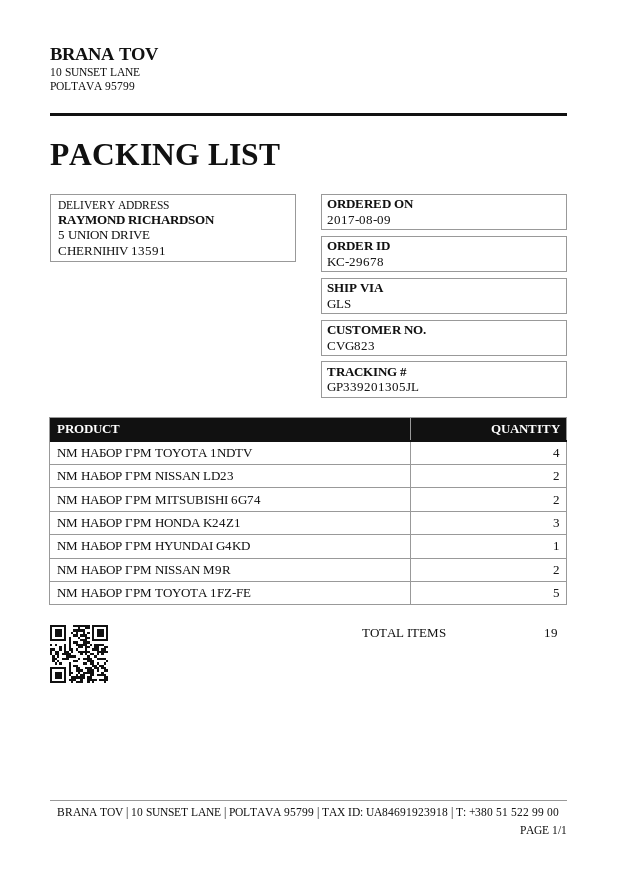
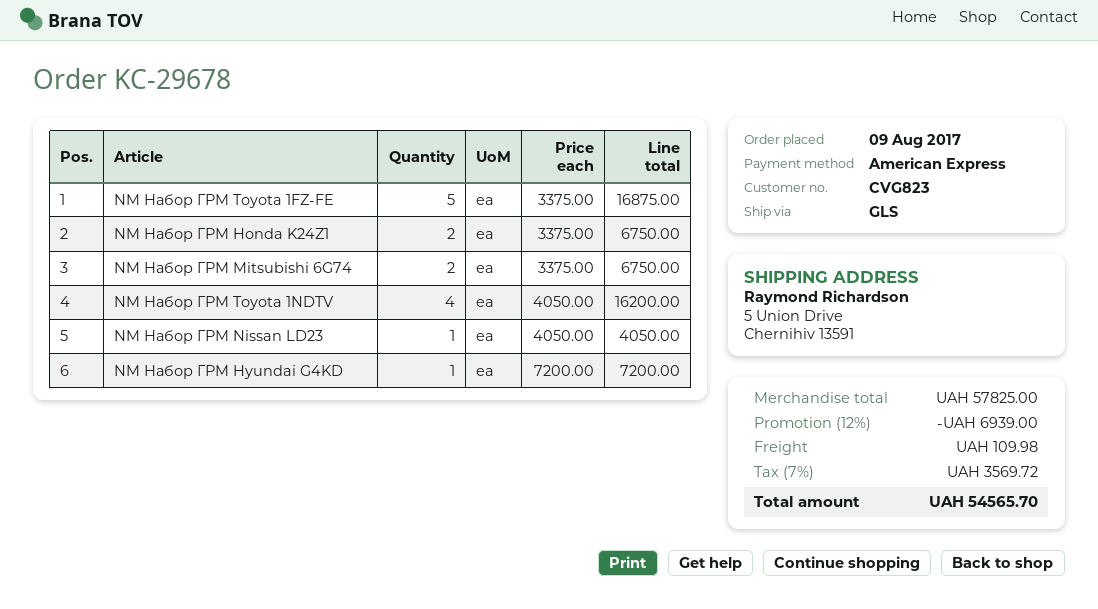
NM НАБОР ГРМ NISSAN LD23: 2 -> 1
NM НАБОР ГРМ HONDA K24Z1: 3 -> 2
NM НАБОР ГРМ NISSAN M9R: 2 -> none

